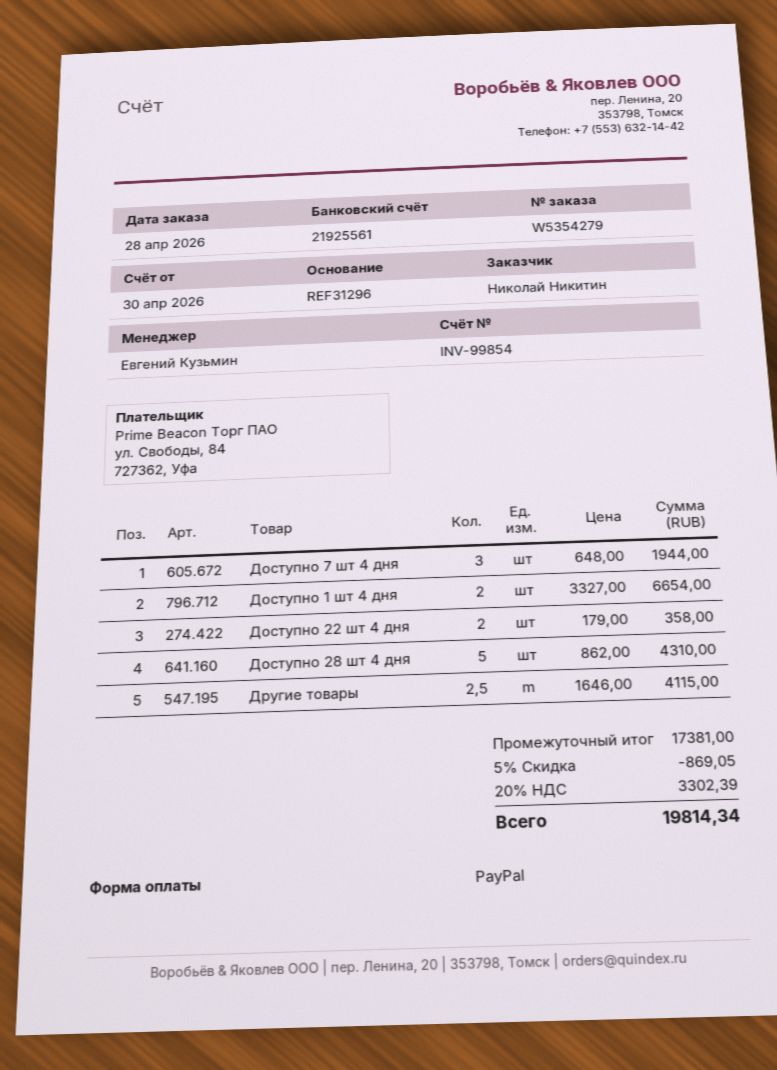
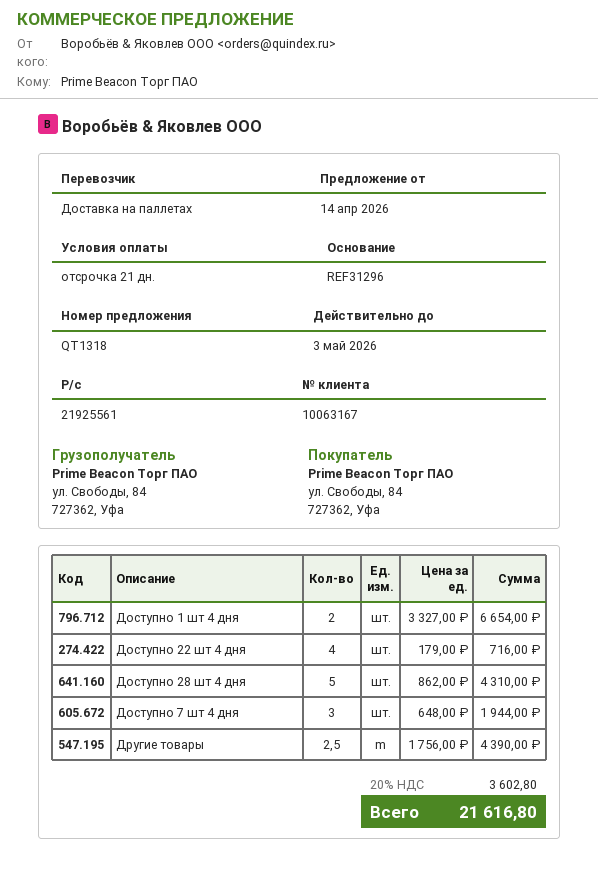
Доступно 22 шт 4 дня: 2 x 179.00 = 358.00 -> 4 x 179.00 = 716.00
Другие товары: 2.5 x 1646.00 = 4115.00 -> 2.5 x 1756.00 = 4390.00
discount: 5% = 869.05 -> none
tax: 20% = 3302.39 -> 20% = 3602.80
total: 19814.34 -> 21616.80

